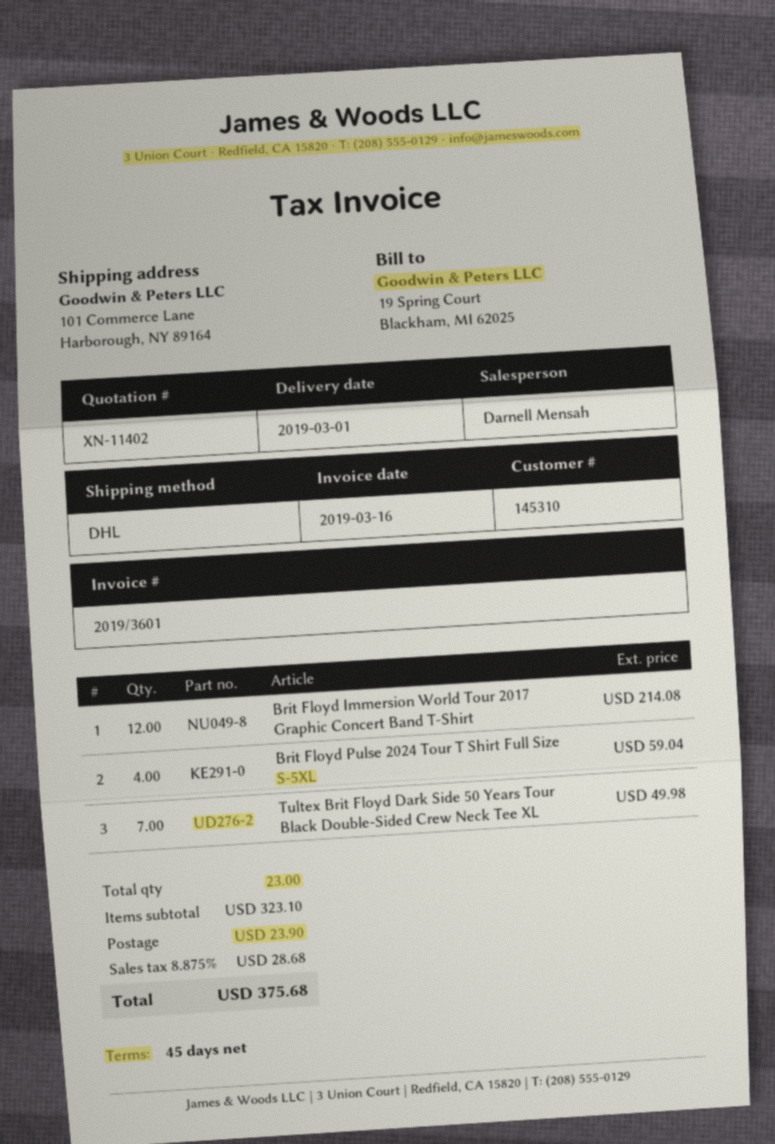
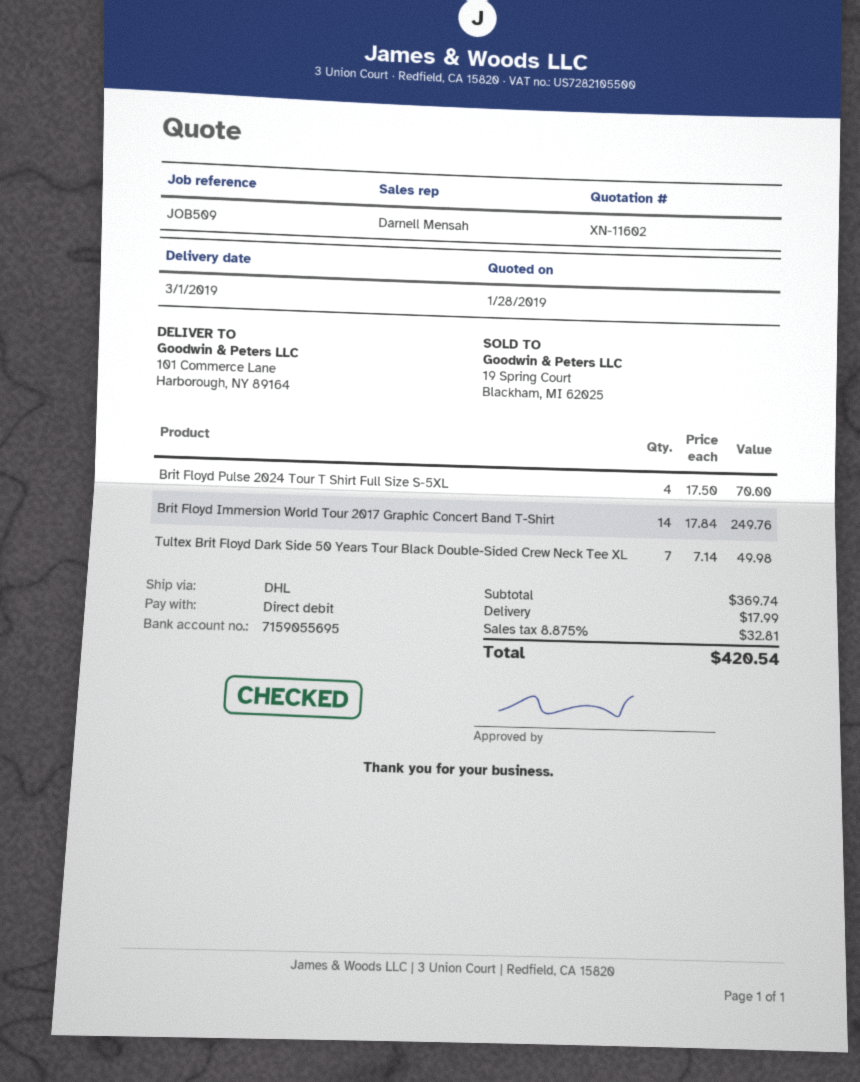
quote number: XN-11402 -> XN-11602
Brit Floyd Immersion World Tour 2017 Graphic Concert Band T-Shirt: 12 for 214.08 -> 14 for 249.76
Brit Floyd Pulse 2024 Tour T Shirt Full Size S-5XL: 4 for 59.04 -> 4 for 70.00
subtotal: 323.10 -> 369.74
shipping: 23.90 -> 17.99
tax: 8.875% = 28.68 -> 8.875% = 32.81
total: 375.68 -> 420.54

